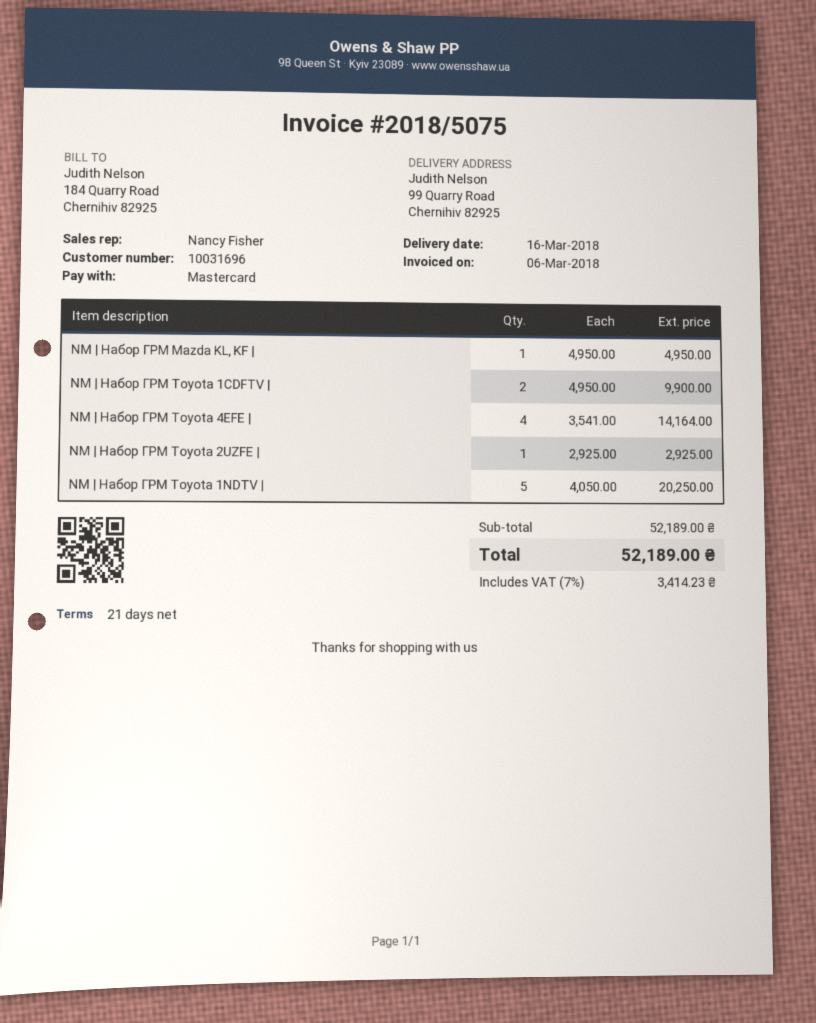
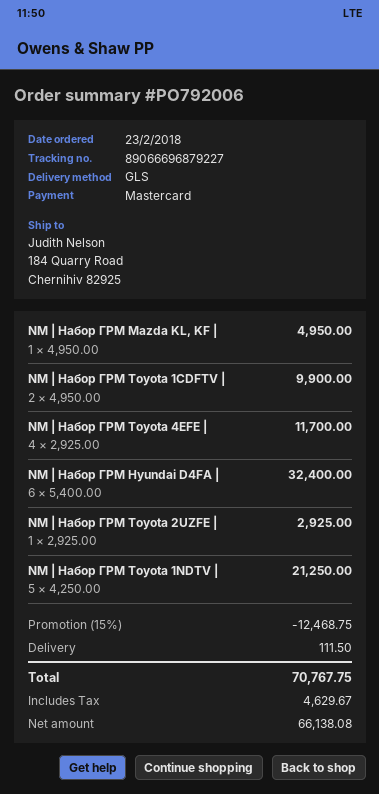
ship to: 99 Quarry Road, Chernihiv 82925 -> 184 Quarry Road, Chernihiv 82925
NM | Набор ГРМ Toyota 4EFE |: 4 x 3541.00 = 14164.00 -> 4 x 2925.00 = 11700.00
NM | Набор ГРМ Toyota 1NDTV |: 5 x 4050.00 = 20250.00 -> 5 x 4250.00 = 21250.00
NM | Набор ГРМ Hyundai D4FA |: none -> 6 x 5400.00 = 32400.00
discount: none -> 15% = 12468.75
shipping: none -> 111.50
tax: 3414.23 -> 4629.67
total: 52189.00 -> 70767.75

